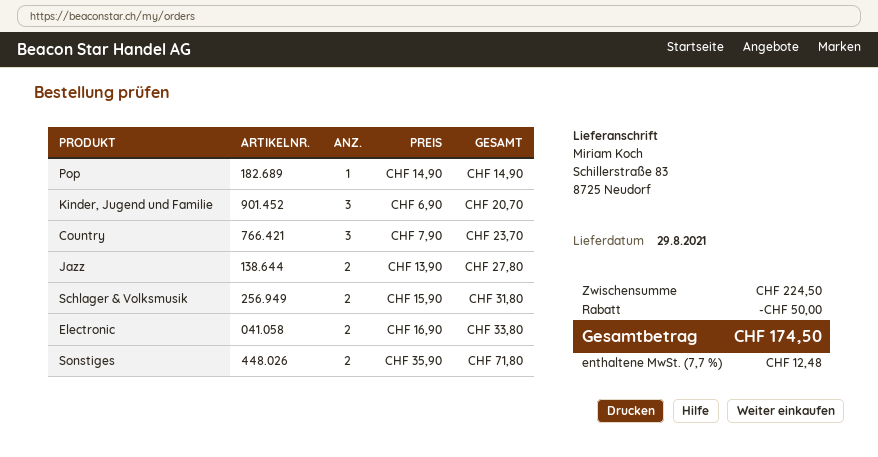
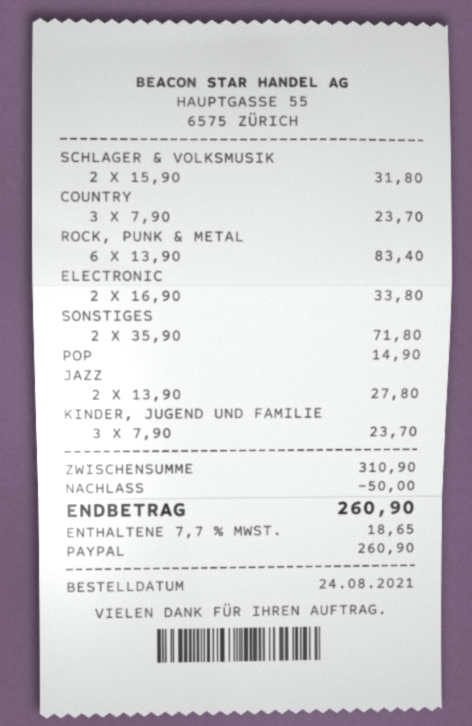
Kinder, Jugend und Familie: 3 x 6.90 = 20.70 -> 3 x 7.90 = 23.70
ROCK, PUNK & METAL: none -> 6 x 13.90 = 83.40
subtotal: 224.50 -> 310.90
tax: 7.7% = 12.48 -> 7.7% = 18.65
total: 174.50 -> 260.90

